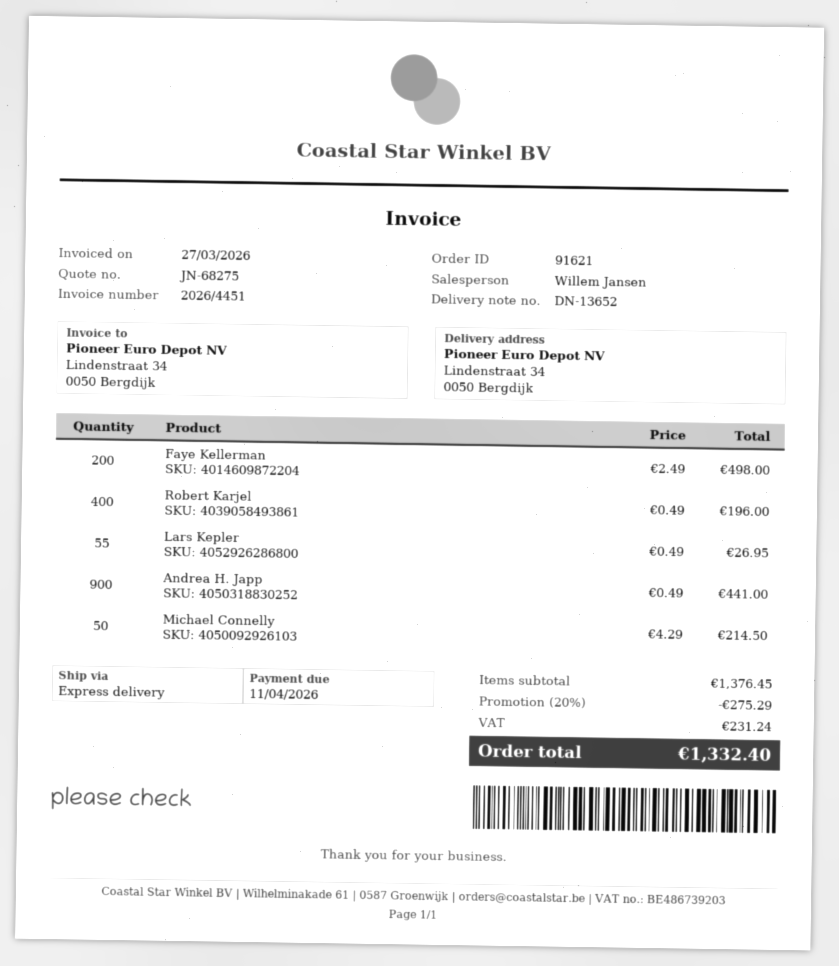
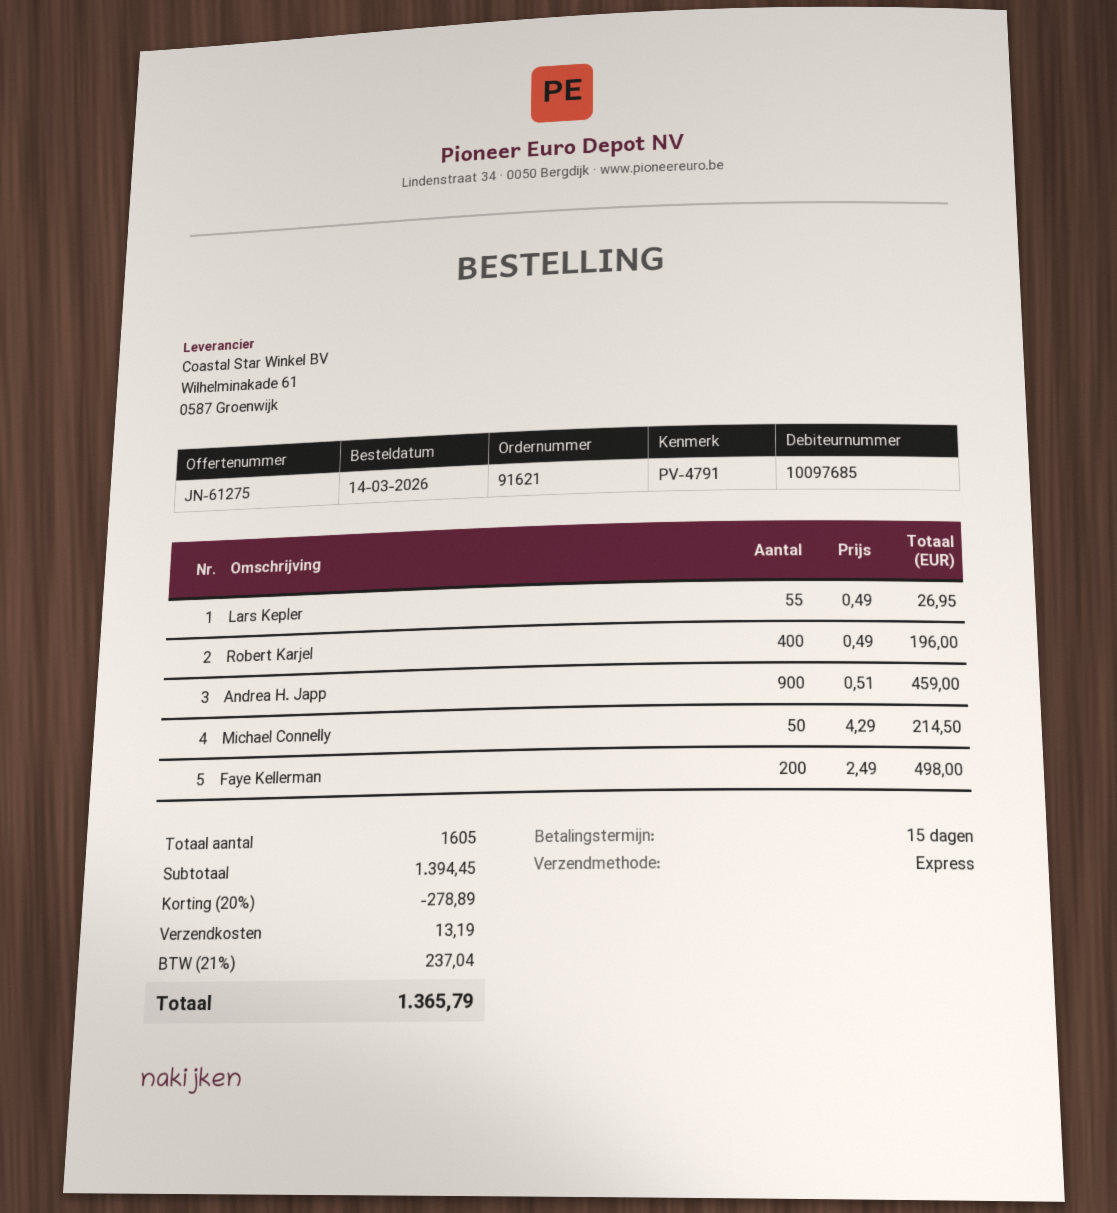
quote number: JN-68275 -> JN-61275
Andrea H. Japp: 900 x 0.49 = 441.00 -> 900 x 0.51 = 459.00
subtotal: 1376.45 -> 1394.45
discount: 20% = 275.29 -> 20% = 278.89
shipping: none -> 13.19
tax: 231.24 -> 237.04
total: 1332.40 -> 1365.79

